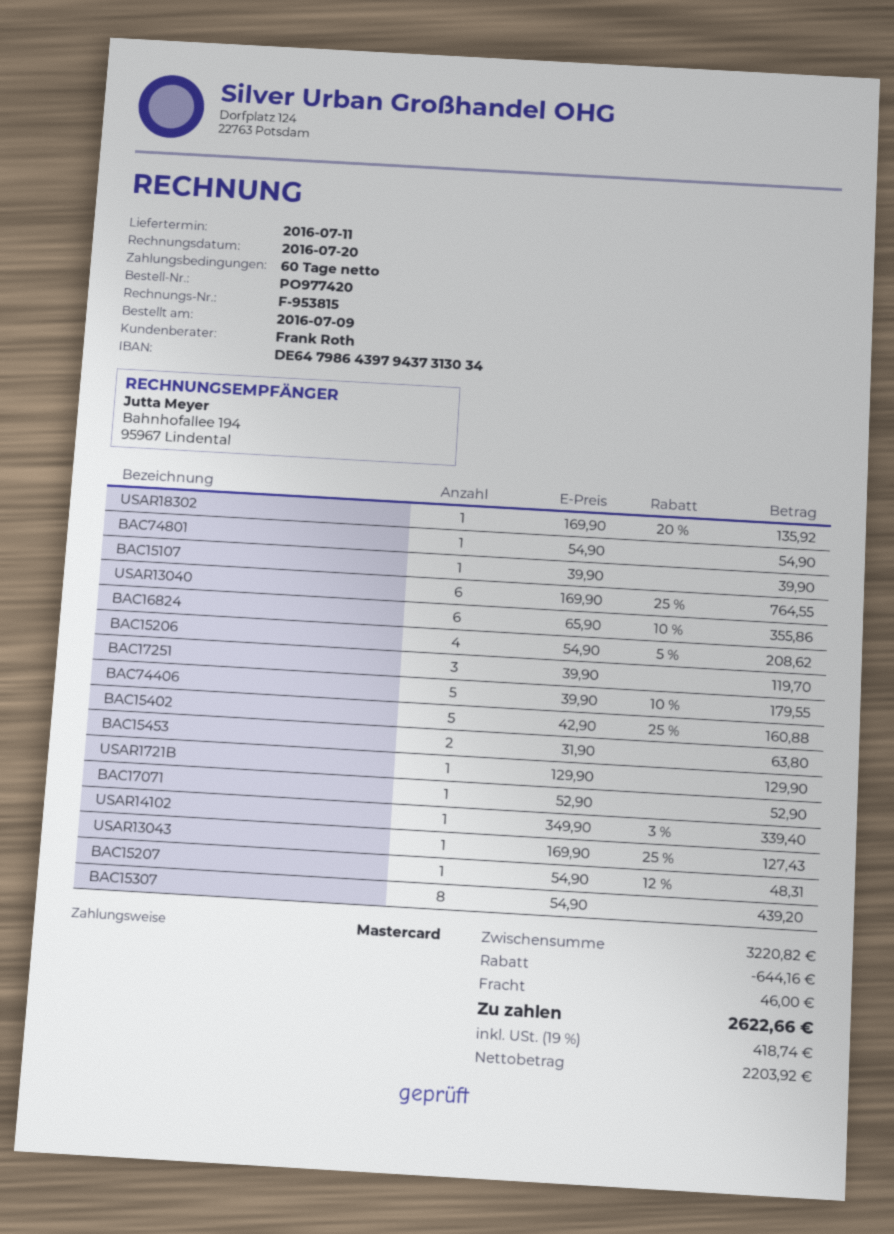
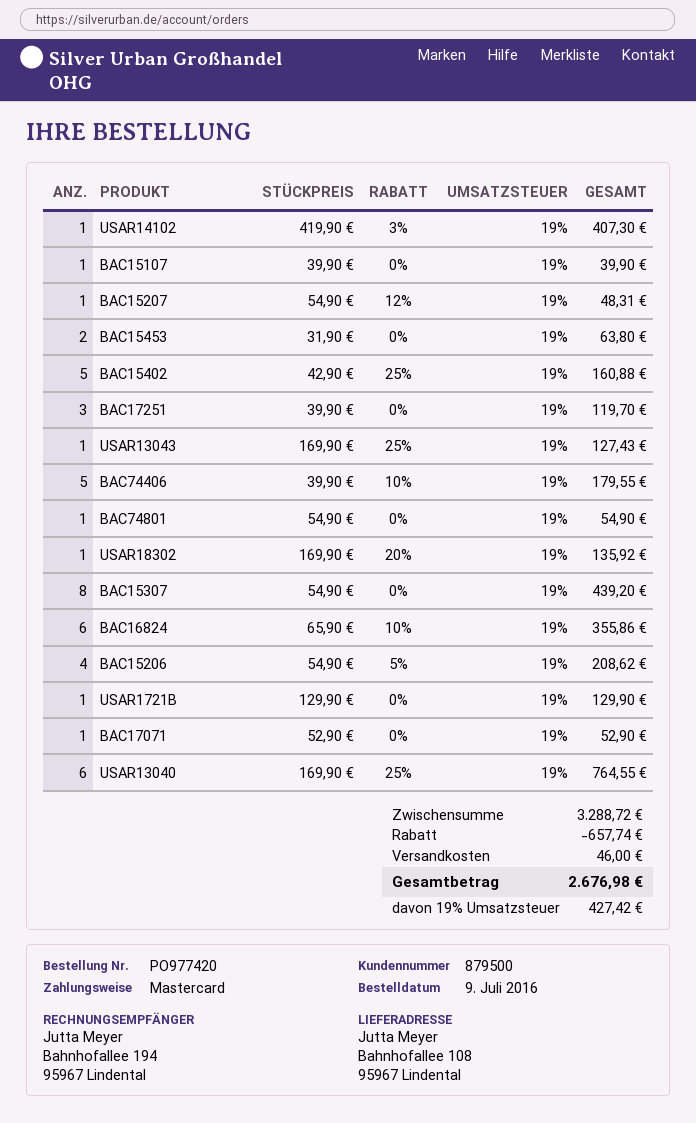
USAR14102: 1 x 349.90 - 3% = 339.40 -> 1 x 419.90 - 3% = 407.30
subtotal: 3220.82 -> 3288.72
discount: 644.16 -> 657.74
tax: 19% = 418.74 -> 19% = 427.42
total: 2622.66 -> 2676.98

